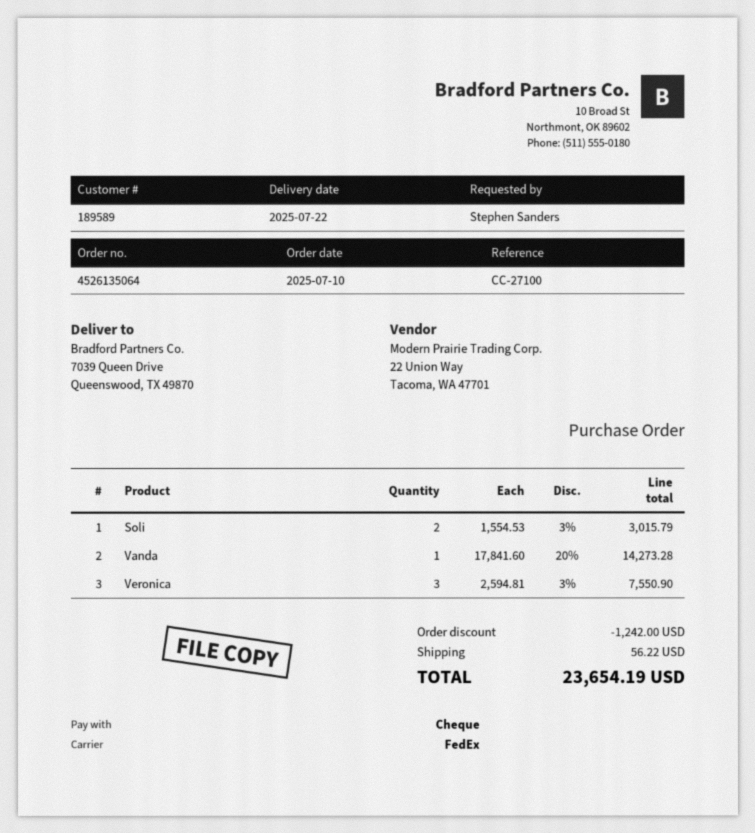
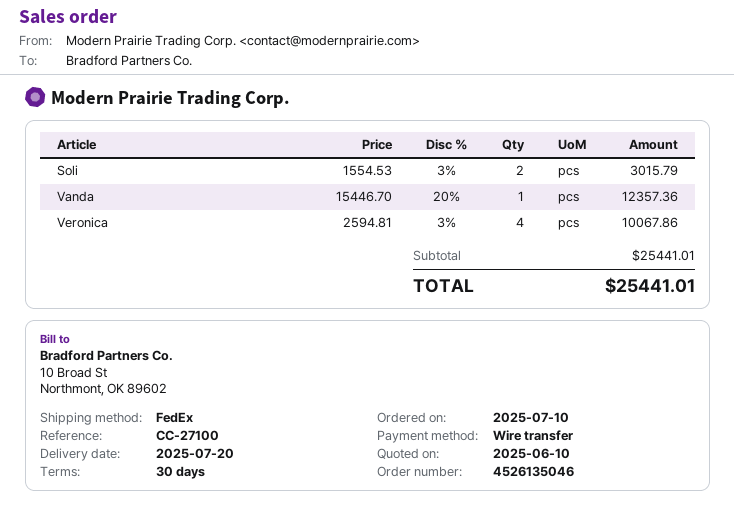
order number: 4526135064 -> 4526135046
delivery date: 2025-07-22 -> 2025-07-20
payment method: cheque -> bank transfer
Vanda: 1 x 17841.60 - 20% = 14273.28 -> 1 x 15446.70 - 20% = 12357.36
Veronica: 3 x 2594.81 - 3% = 7550.90 -> 4 x 2594.81 - 3% = 10067.86
discount: 1242.00 -> none
shipping: 56.22 -> none
total: 23654.19 -> 25441.01

